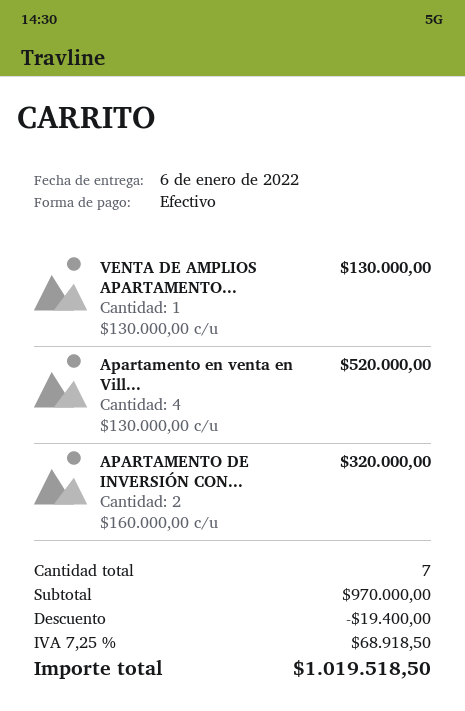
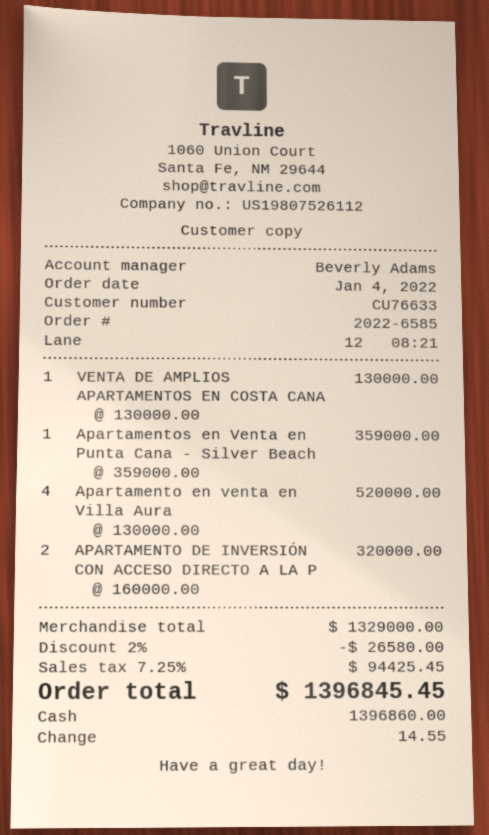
Apartamentos en Venta en Punta Cana - Silver Beach: none -> 1 x 359000.00 = 359000.00
subtotal: 970000.00 -> 1329000.00
discount: 19400.00 -> 26580.00
tax: 7.25% = 68918.50 -> 7.25% = 94425.45
total: 1019518.50 -> 1396845.45

